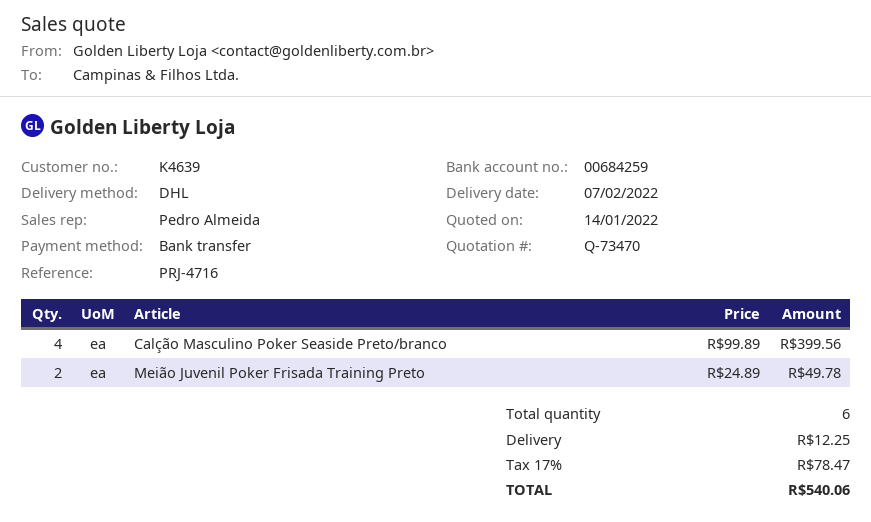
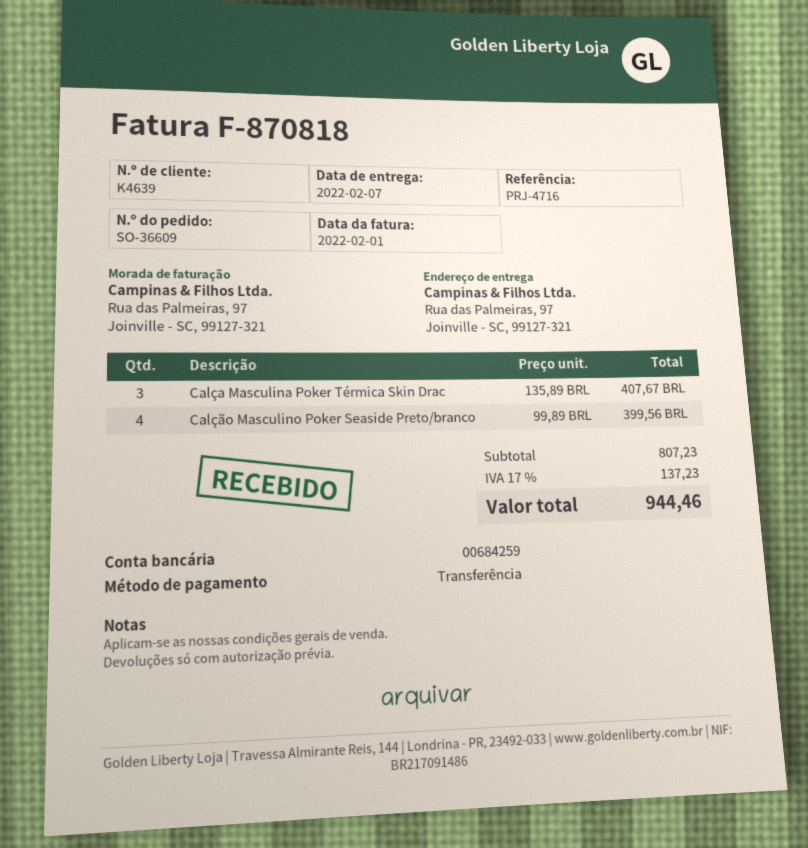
Meião Juvenil Poker Frisada Training Preto: 2 x 24.89 = 49.78 -> none
Calça Masculina Poker Térmica Skin Drac: none -> 3 x 135.89 = 407.67
shipping: 12.25 -> none
tax: 17% = 78.47 -> 17% = 137.23
total: 540.06 -> 944.46

